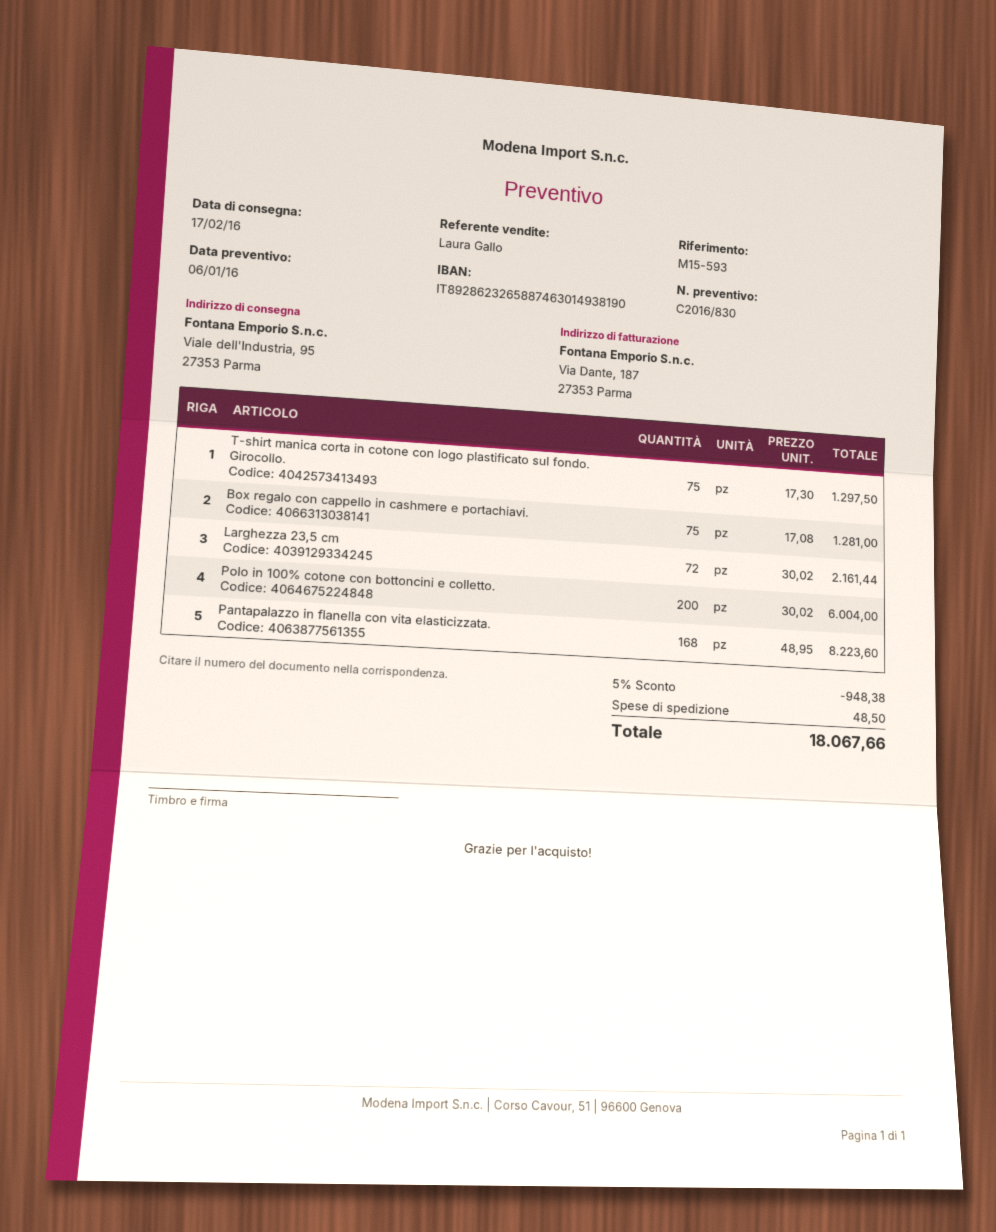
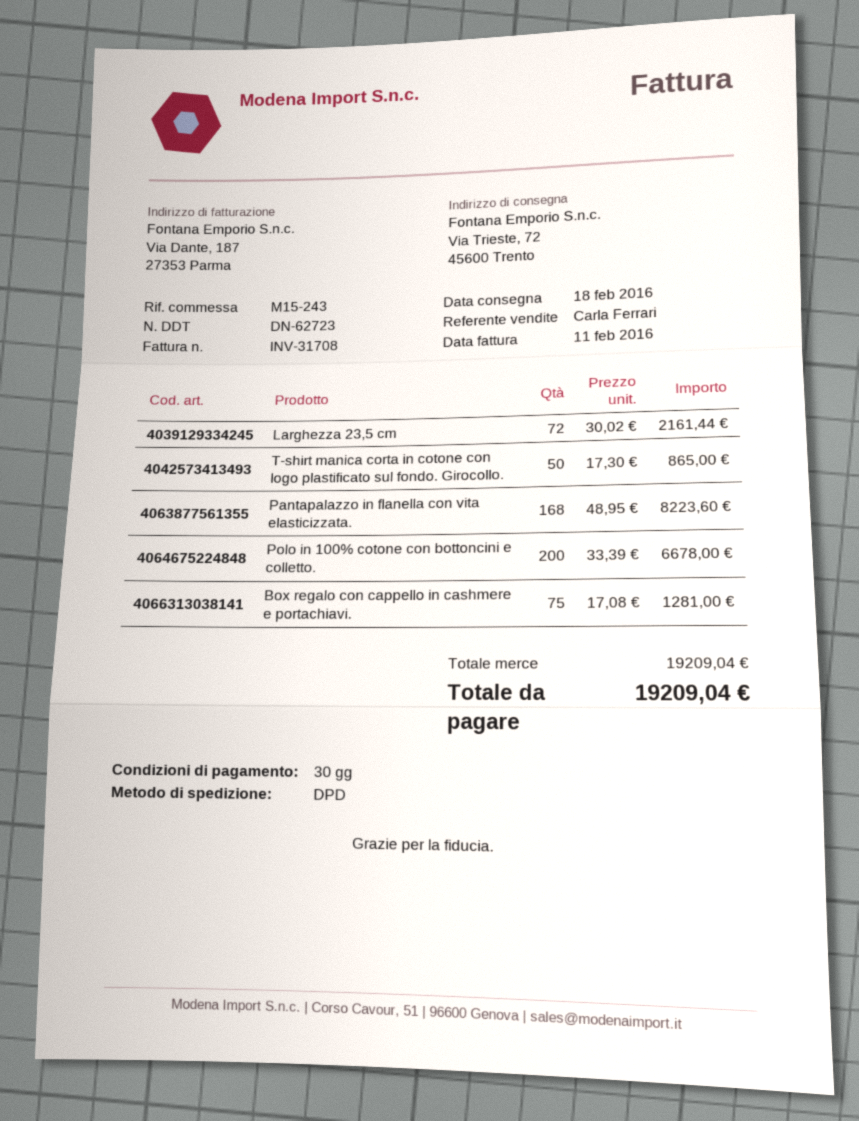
delivery date: 2016-02-17 -> 2016-02-18
reference: M15-593 -> M15-243
sales rep: Laura Gallo -> Carla Ferrari
ship to: Viale dell'Industria, 95, 27353 Parma -> Via Trieste, 72, 45600 Trento
T-shirt manica corta in cotone con logo plastificato sul fondo. Girocollo.: 75 x 17.30 = 1297.50 -> 50 x 17.30 = 865.00
Polo in 100% cotone con bottoncini e colletto.: 200 x 30.02 = 6004.00 -> 200 x 33.39 = 6678.00
discount: 5% = 948.38 -> none
shipping: 48.50 -> none
total: 18067.66 -> 19209.04

